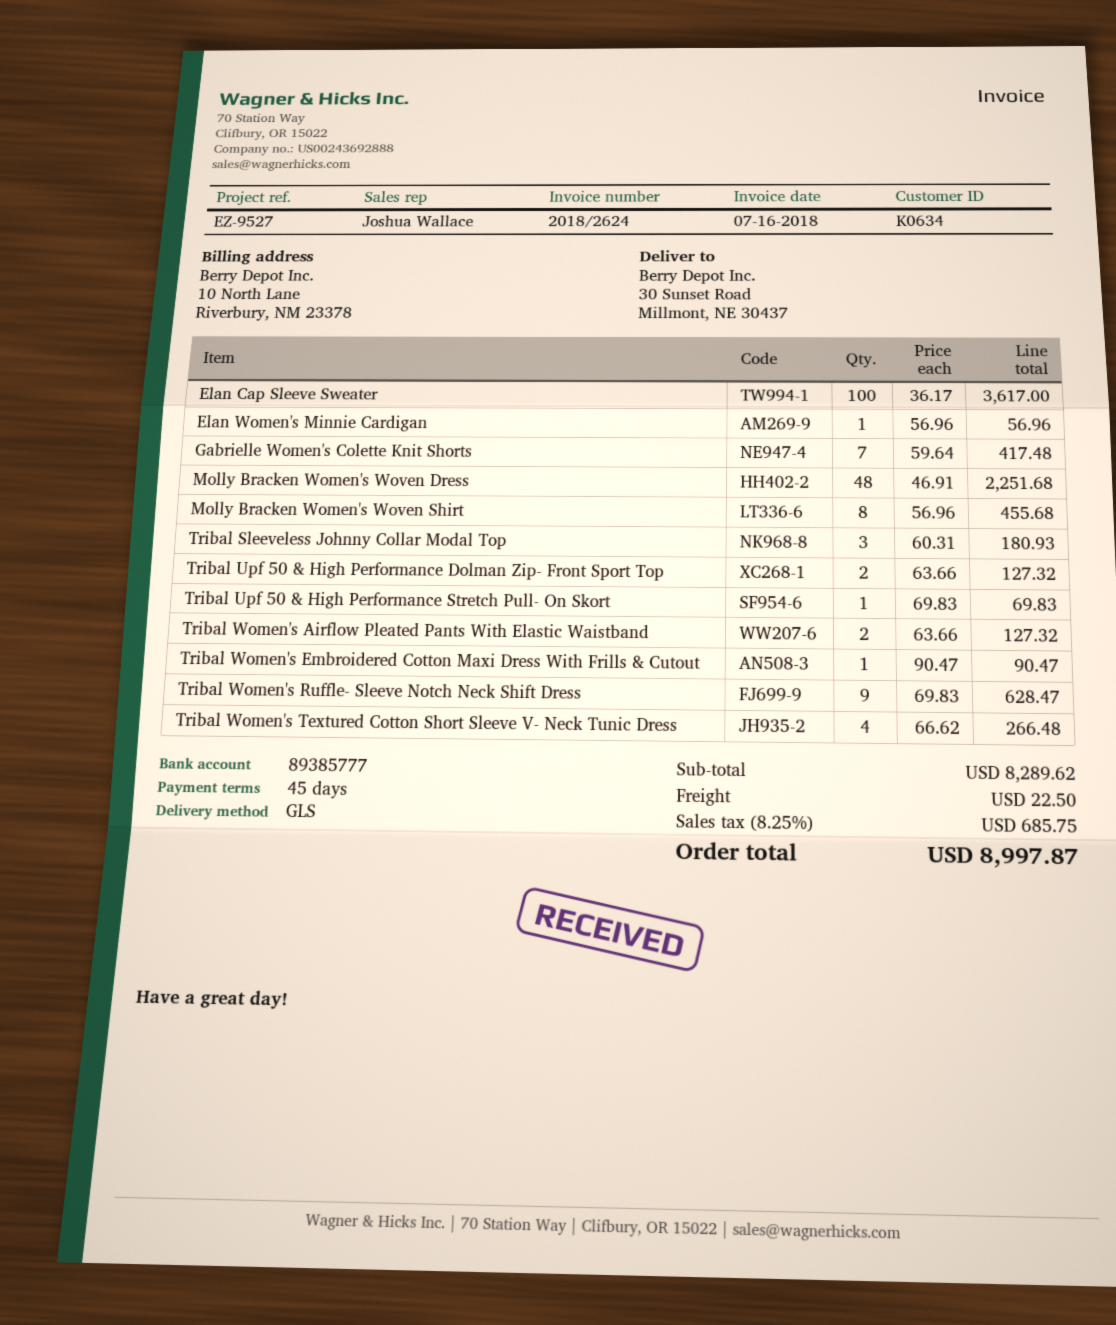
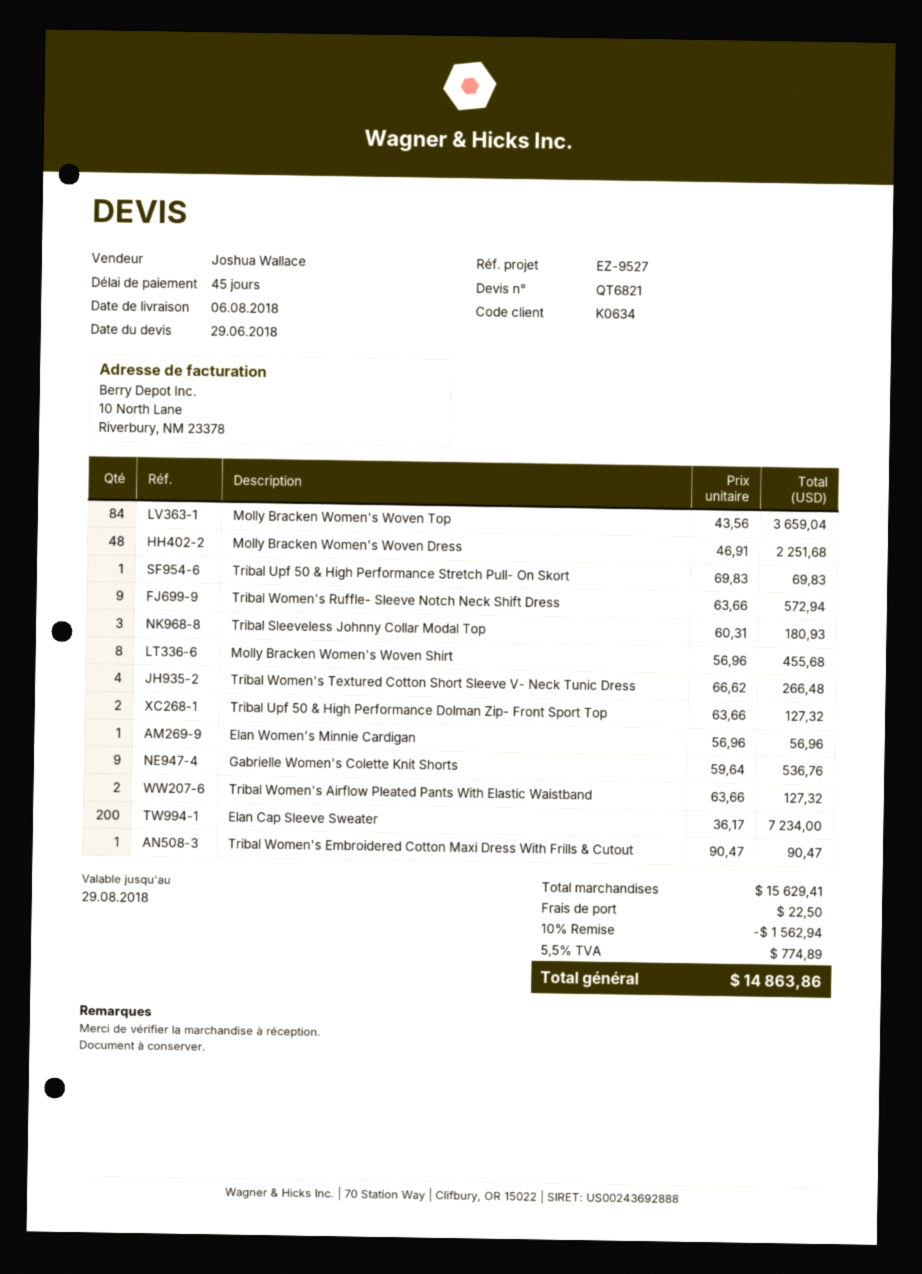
Elan Cap Sleeve Sweater: 100 x 36.17 = 3617.00 -> 200 x 36.17 = 7234.00
Gabrielle Women's Colette Knit Shorts: 7 x 59.64 = 417.48 -> 9 x 59.64 = 536.76
Tribal Women's Ruffle- Sleeve Notch Neck Shift Dress: 9 x 69.83 = 628.47 -> 9 x 63.66 = 572.94
Molly Bracken Women's Woven Top: none -> 84 x 43.56 = 3659.04
subtotal: 8289.62 -> 15629.41
discount: none -> 10% = 1562.94
tax: 8.25% = 685.75 -> 5.5% = 774.89
total: 8997.87 -> 14863.86

